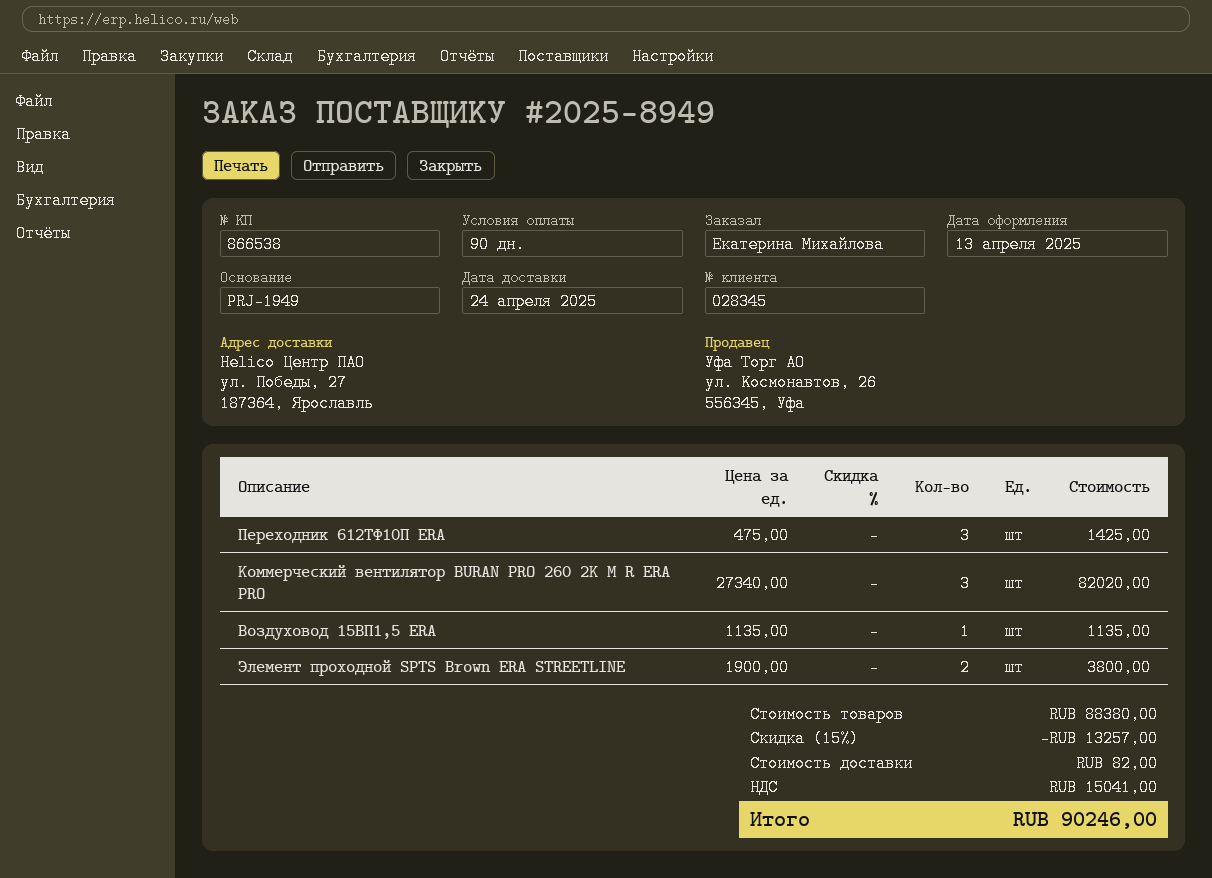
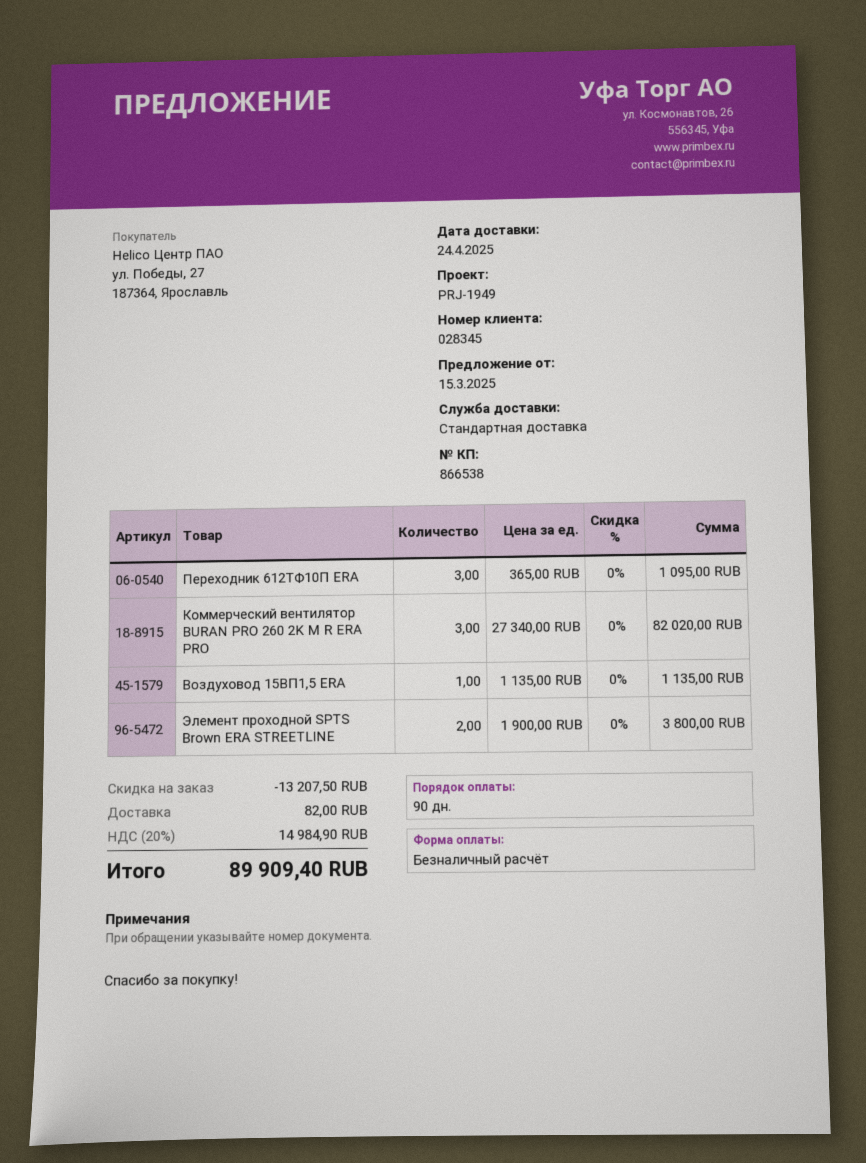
Переходник 612ТФ10П ERA: 3 x 475.00 = 1425.00 -> 3 x 365.00 = 1095.00
discount: 13257.00 -> 13207.50
tax: 15041.00 -> 14984.90
total: 90246.00 -> 89909.40

